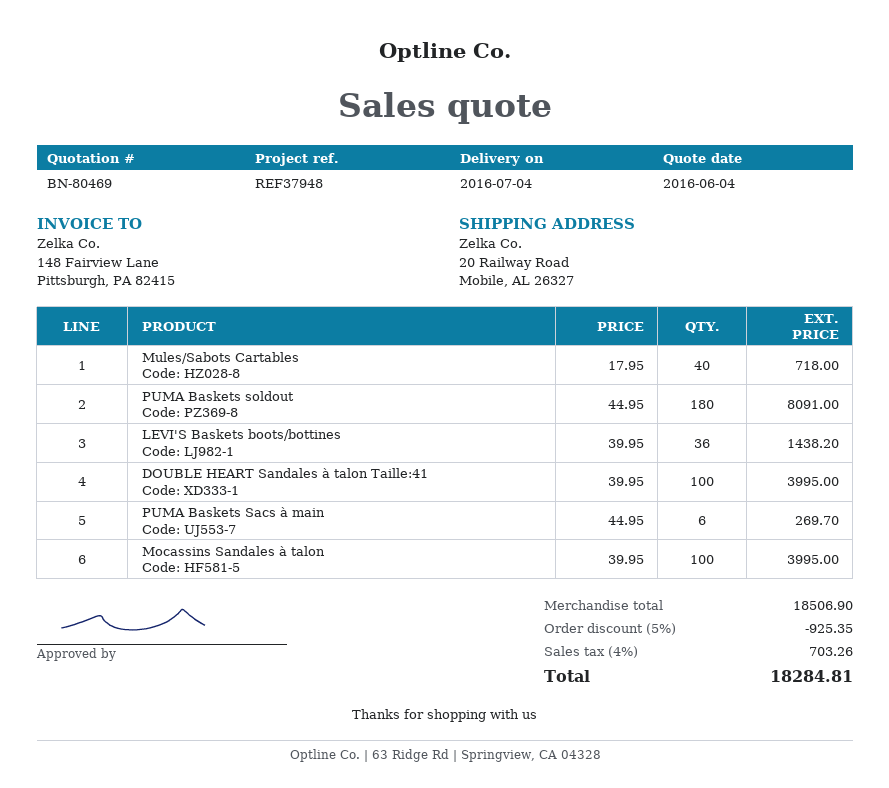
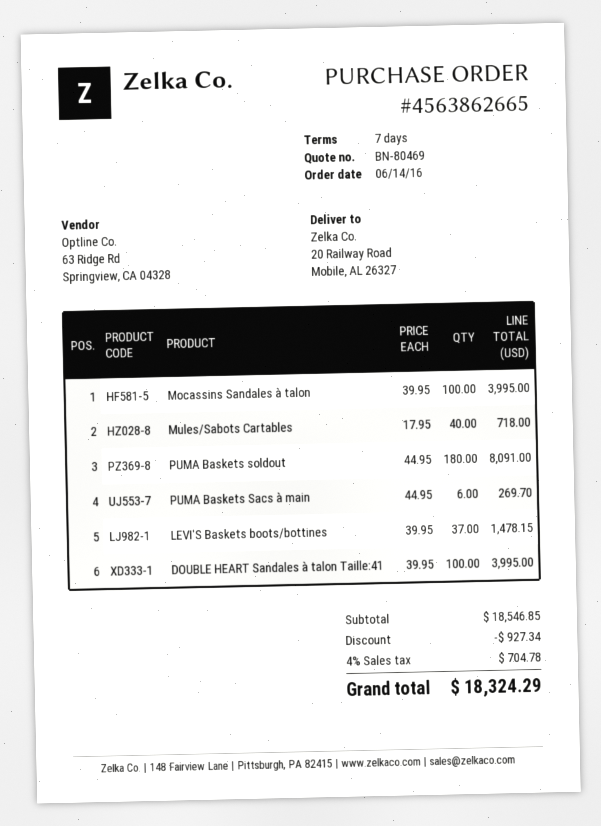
LEVI'S Baskets boots/bottines: 36 x 39.95 = 1438.20 -> 37 x 39.95 = 1478.15
subtotal: 18506.90 -> 18546.85
discount: 925.35 -> 927.34
tax: 4% = 703.26 -> 4% = 704.78
total: 18284.81 -> 18324.29

